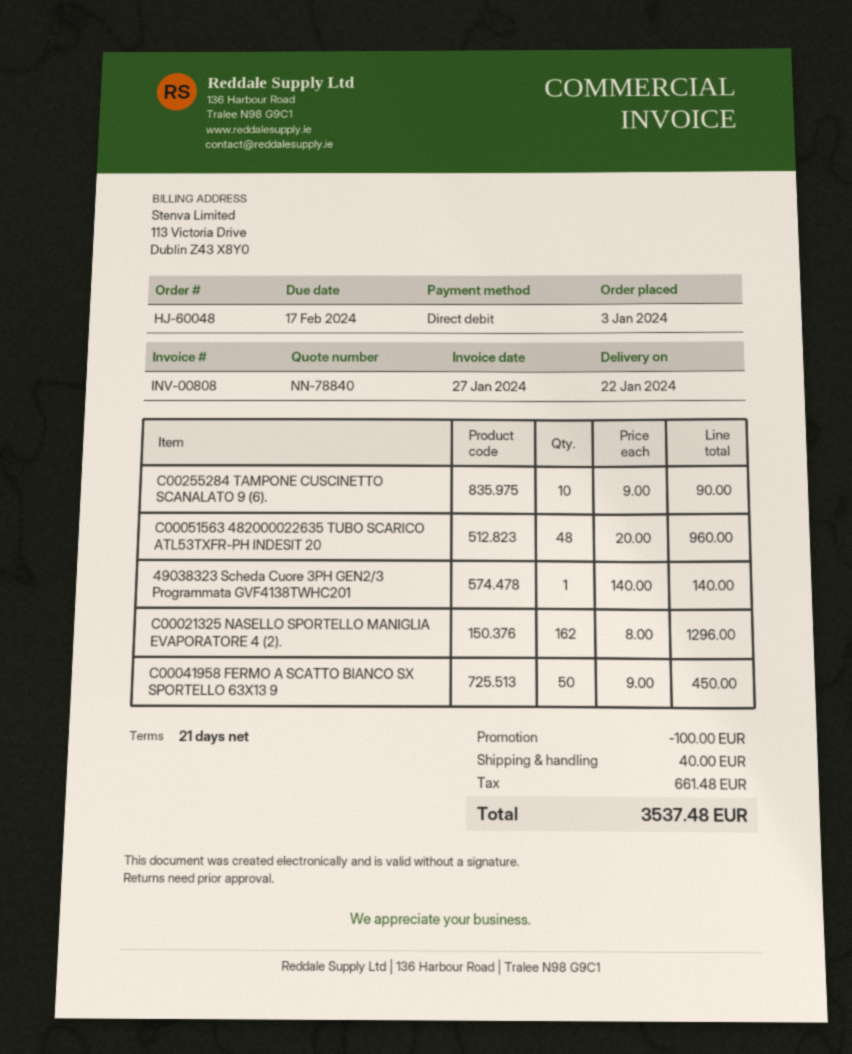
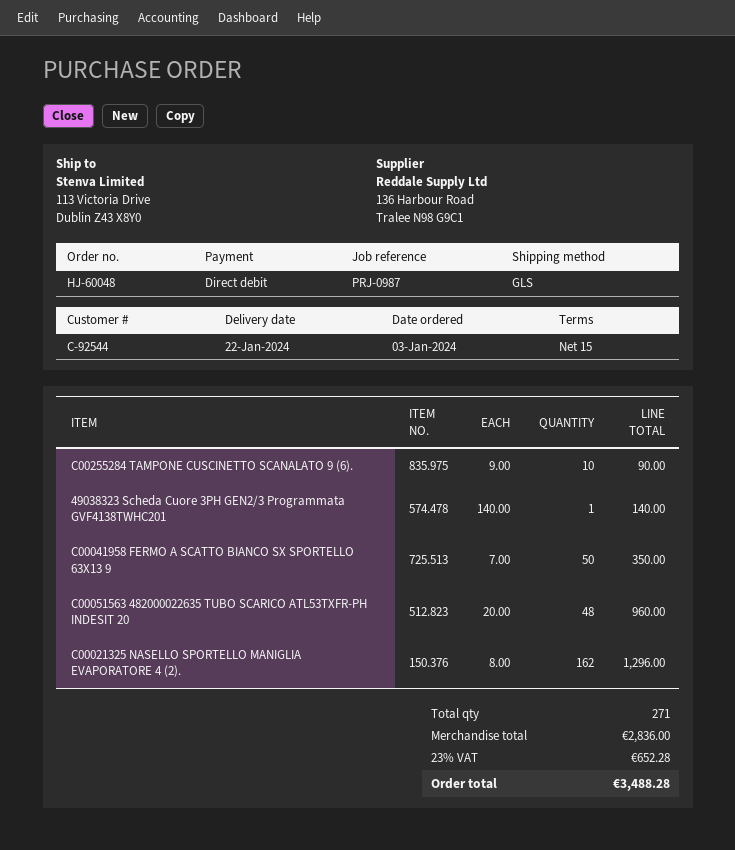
payment terms: 21 days -> 15 days
C00041958 FERMO A SCATTO BIANCO SX SPORTELLO 63X13 9: 50 x 9.00 = 450.00 -> 50 x 7.00 = 350.00
discount: 100.00 -> none
shipping: 40.00 -> none
tax: 661.48 -> 652.28
total: 3537.48 -> 3488.28

